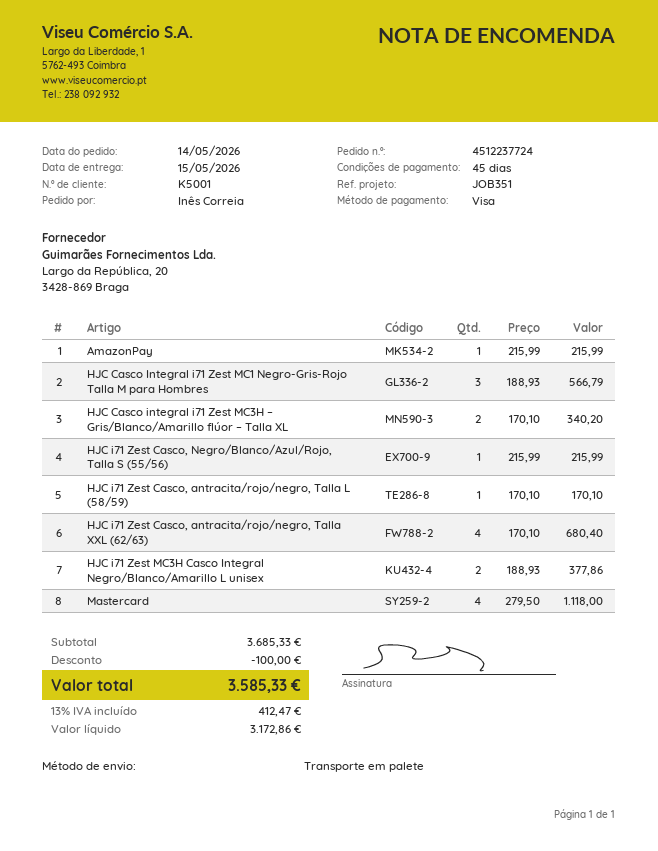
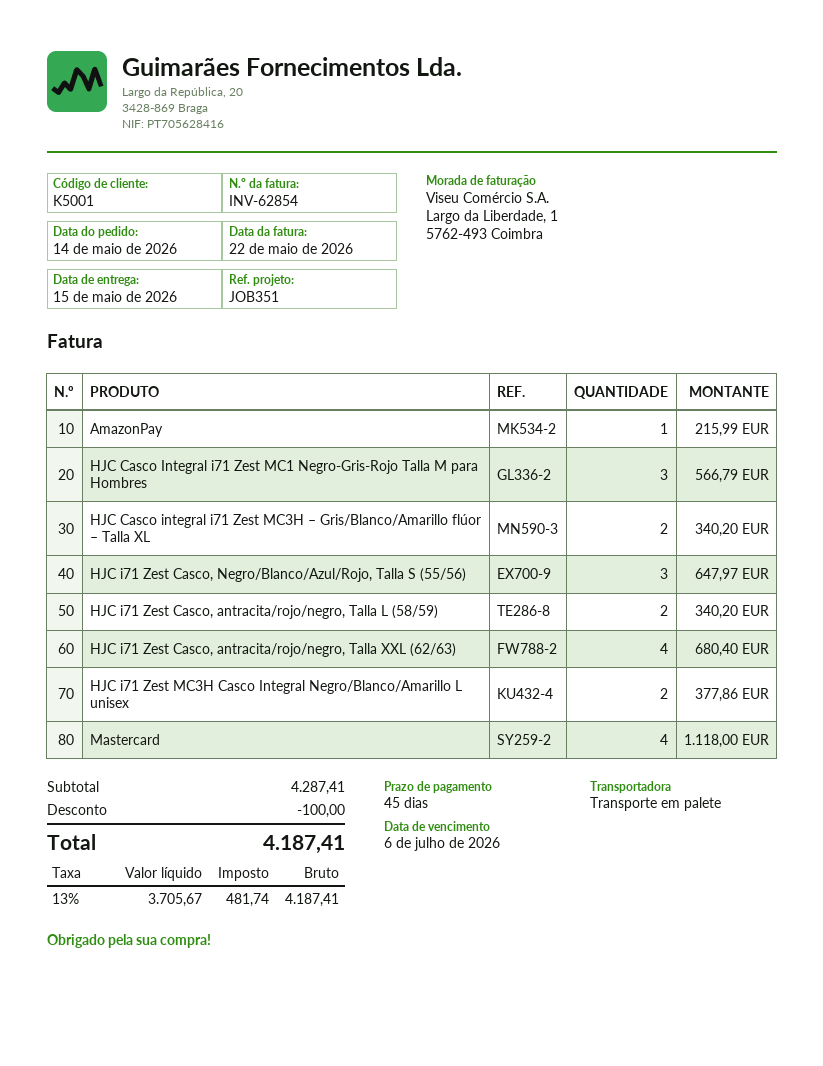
HJC i71 Zest Casco, Negro/Blanco/Azul/Rojo, Talla S (55/56): 1 for 215.99 -> 3 for 647.97
HJC i71 Zest Casco, antracita/rojo/negro, Talla L (58/59): 1 for 170.10 -> 2 for 340.20
subtotal: 3685.33 -> 4287.41
net: 3172.86 -> 3705.67
tax: 13% = 412.47 -> 13% = 481.74
total: 3585.33 -> 4187.41

